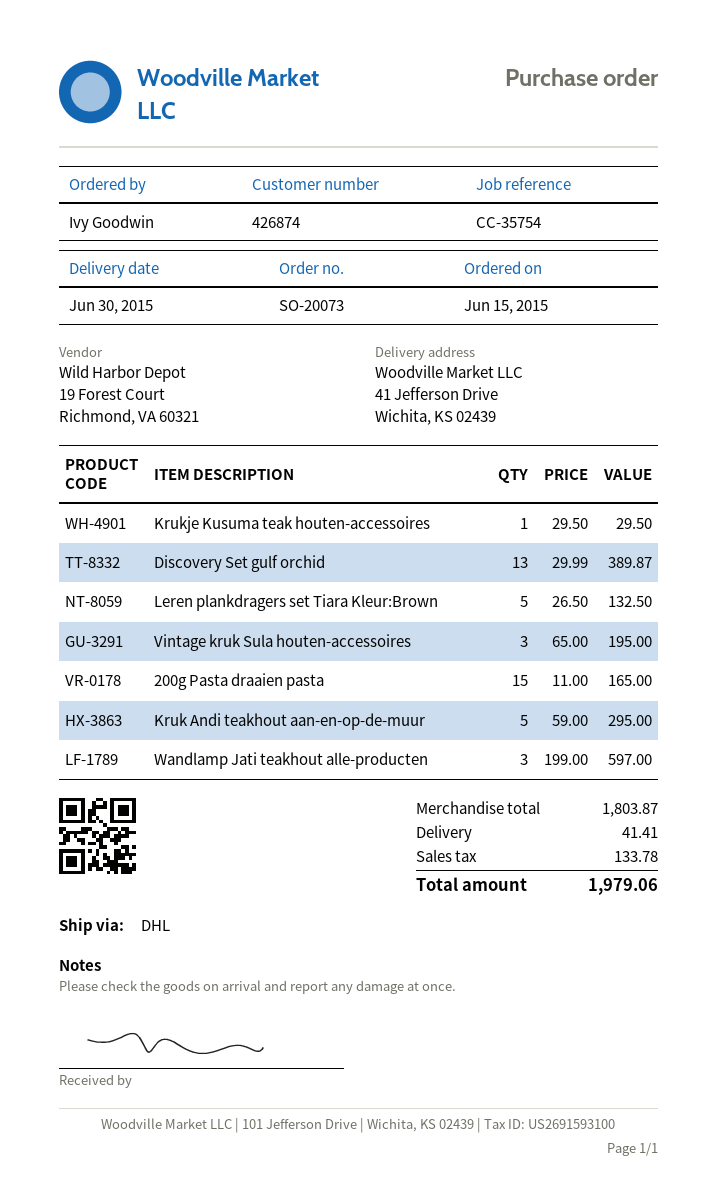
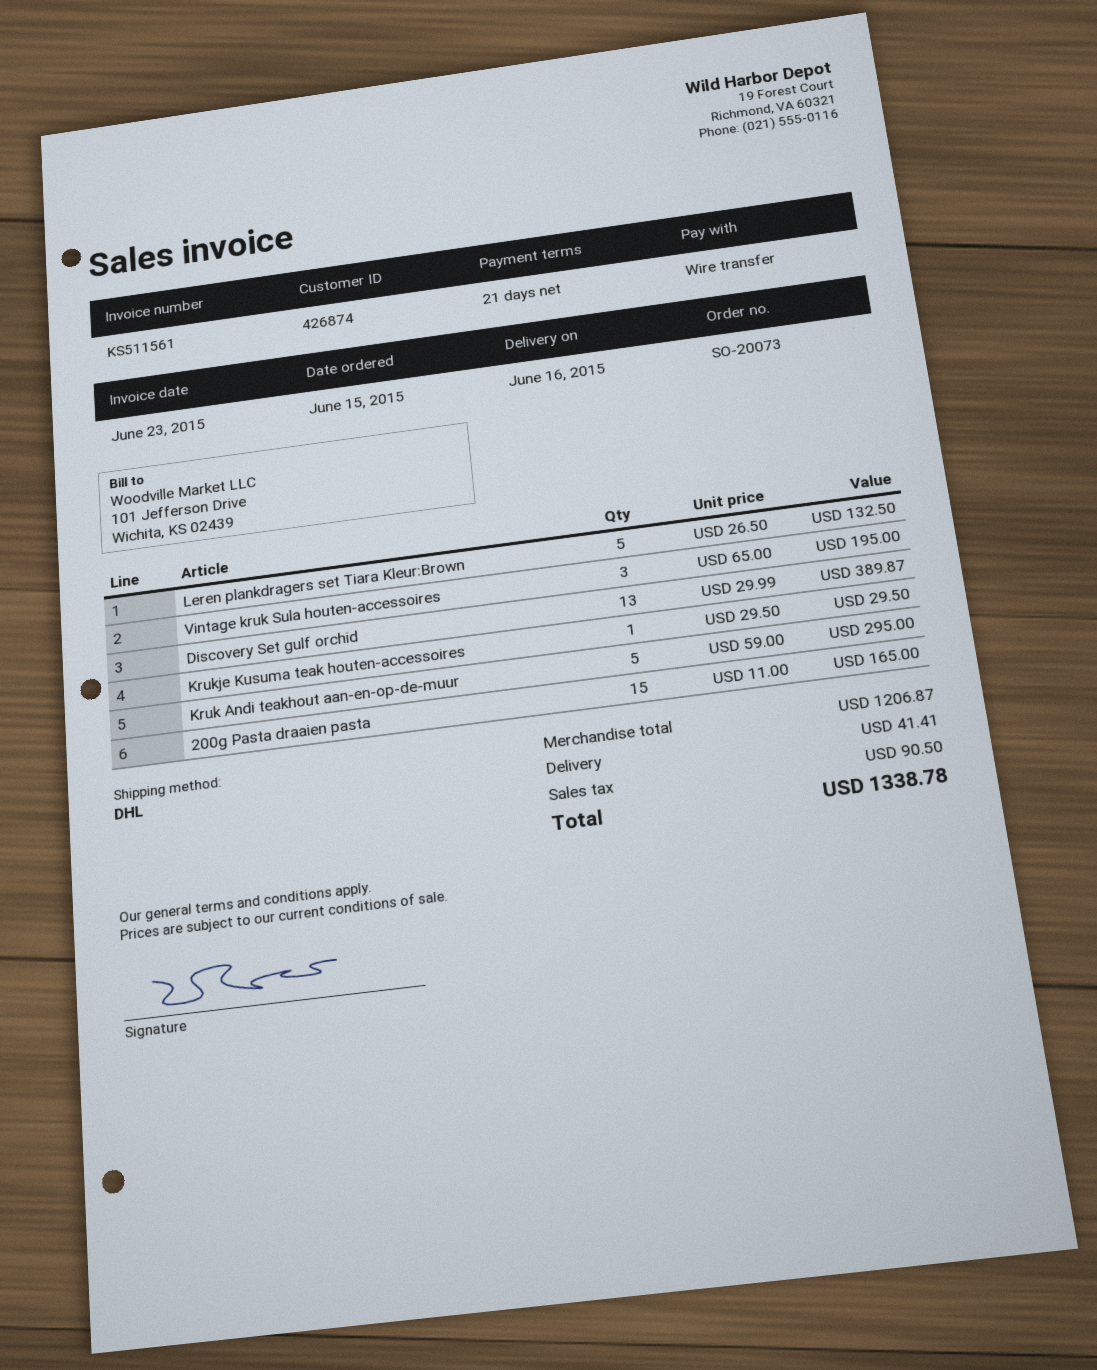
delivery date: 2015-06-30 -> 2015-06-16
Wandlamp Jati teakhout alle-producten: 3 x 199.00 = 597.00 -> none
subtotal: 1803.87 -> 1206.87
tax: 133.78 -> 90.50
total: 1979.06 -> 1338.78

